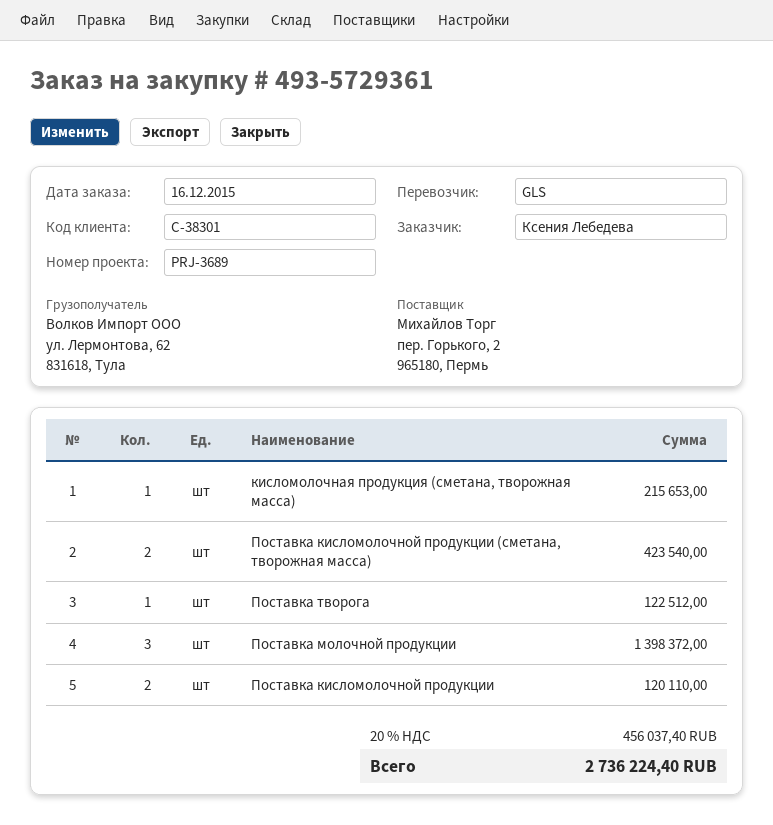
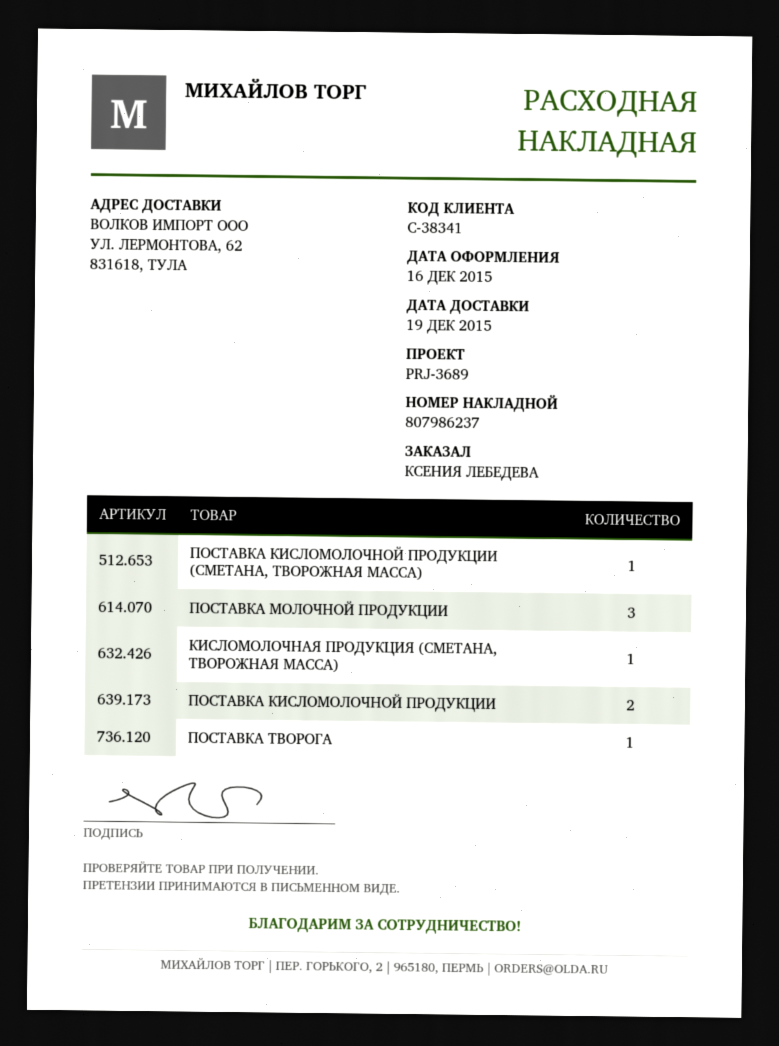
customer number: C-38301 -> C-38341
Поставка кисломолочной продукции (сметана, творожная масса): 2 -> 1

